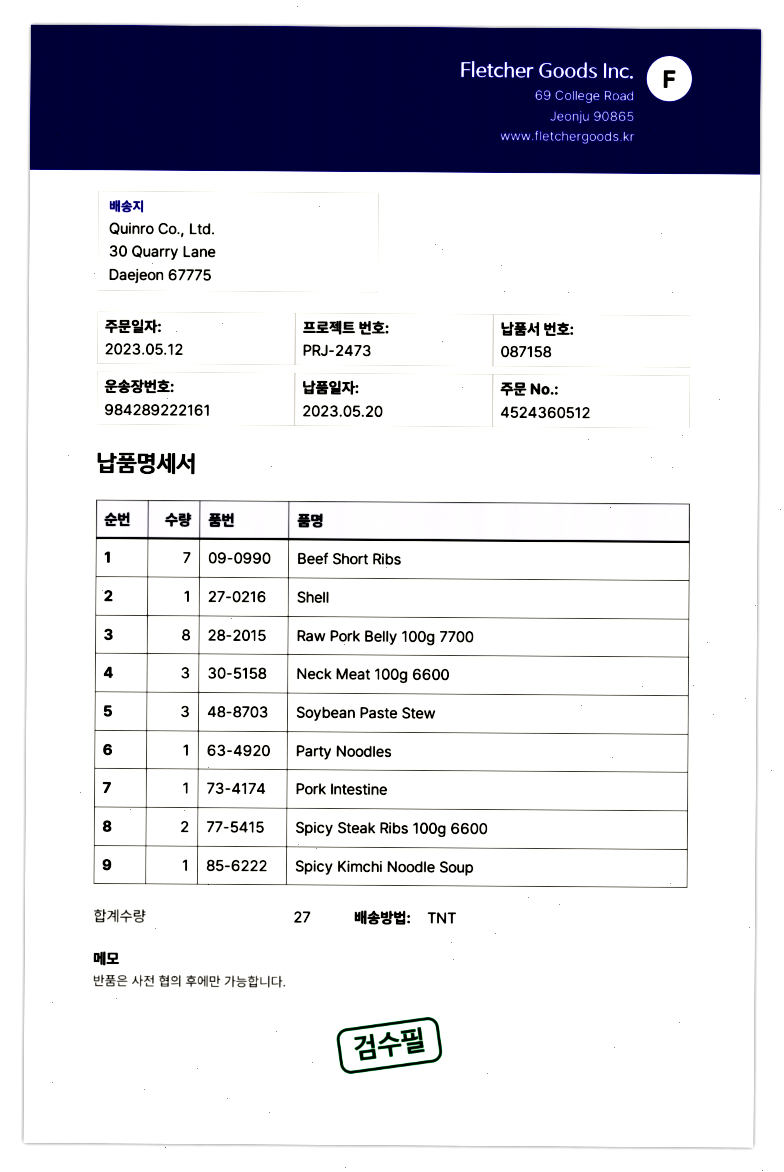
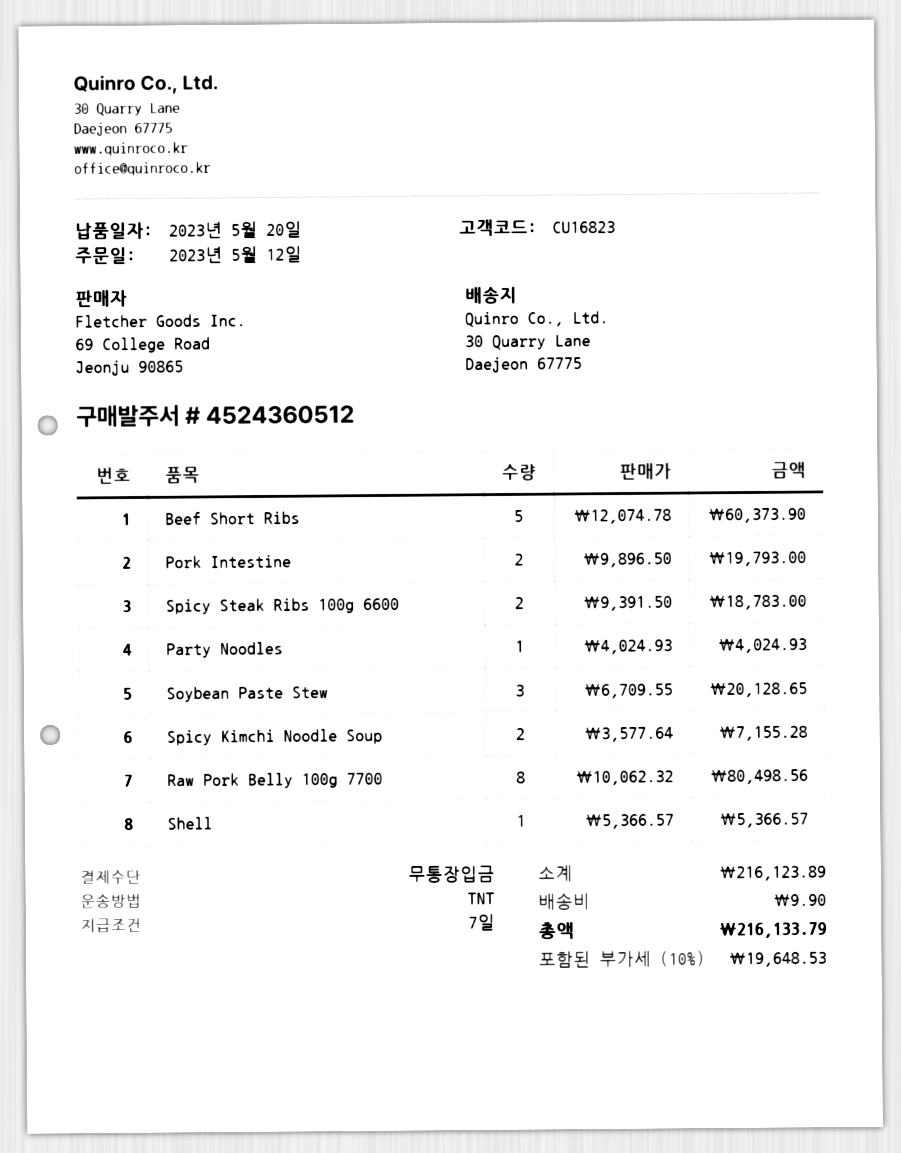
Beef Short Ribs: 7 -> 5
Neck Meat 100g 6600: 3 -> none
Pork Intestine: 1 -> 2
Spicy Kimchi Noodle Soup: 1 -> 2

